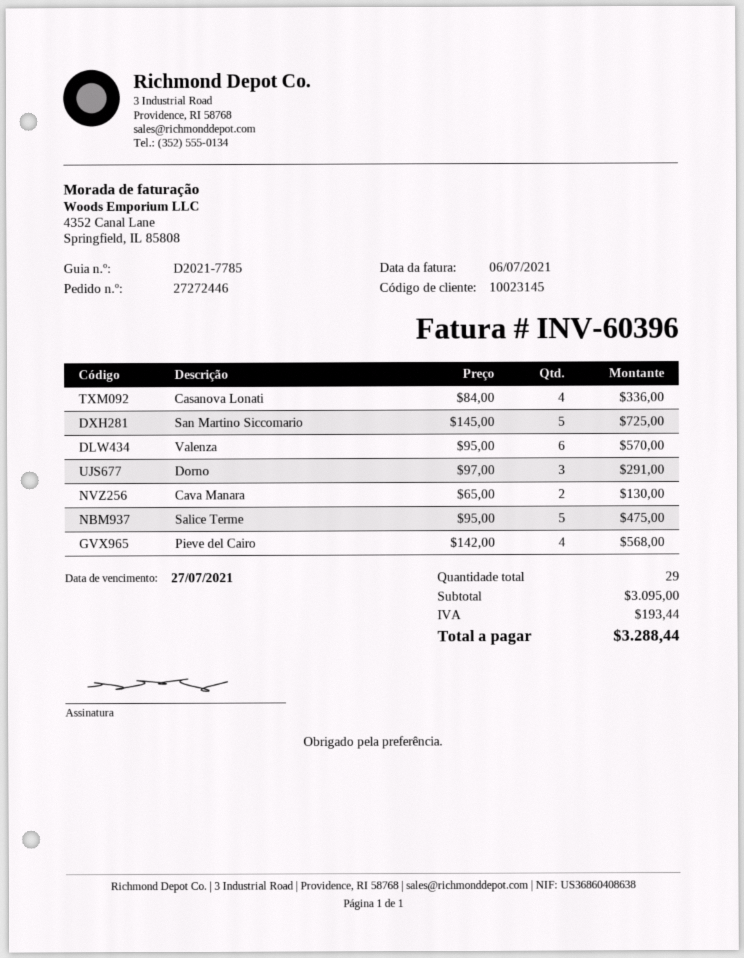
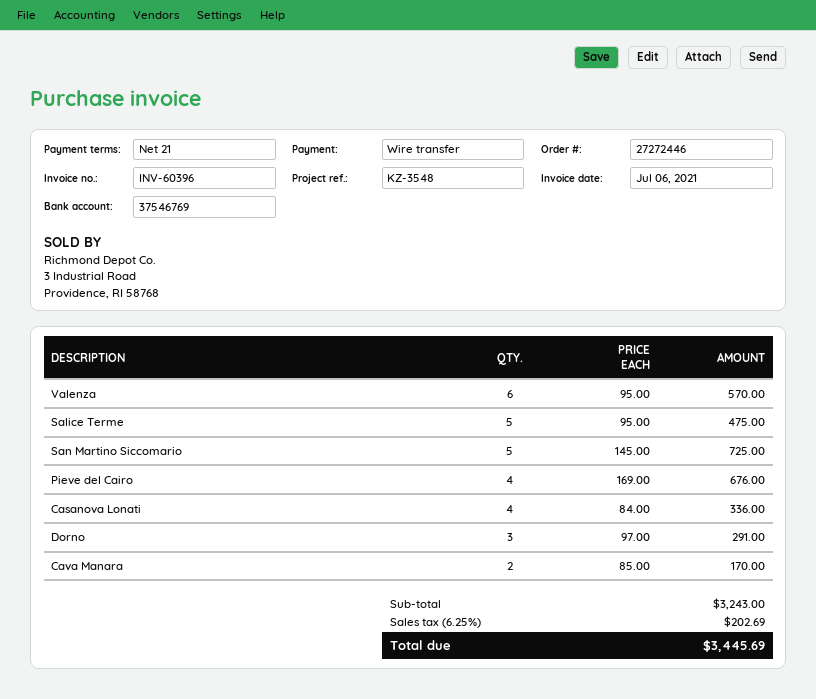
Cava Manara: 2 x 65.00 = 130.00 -> 2 x 85.00 = 170.00
Pieve del Cairo: 4 x 142.00 = 568.00 -> 4 x 169.00 = 676.00
subtotal: 3095.00 -> 3243.00
tax: 193.44 -> 202.69
total: 3288.44 -> 3445.69

